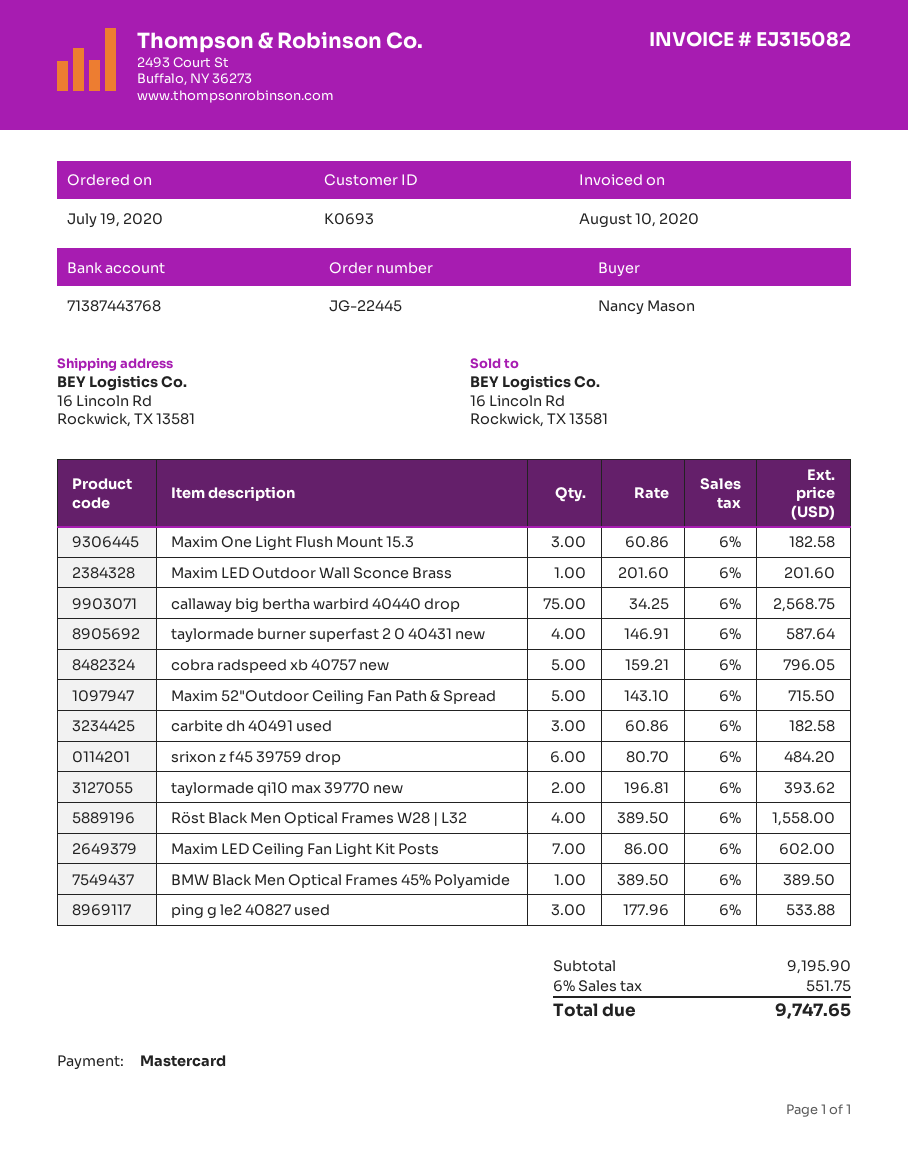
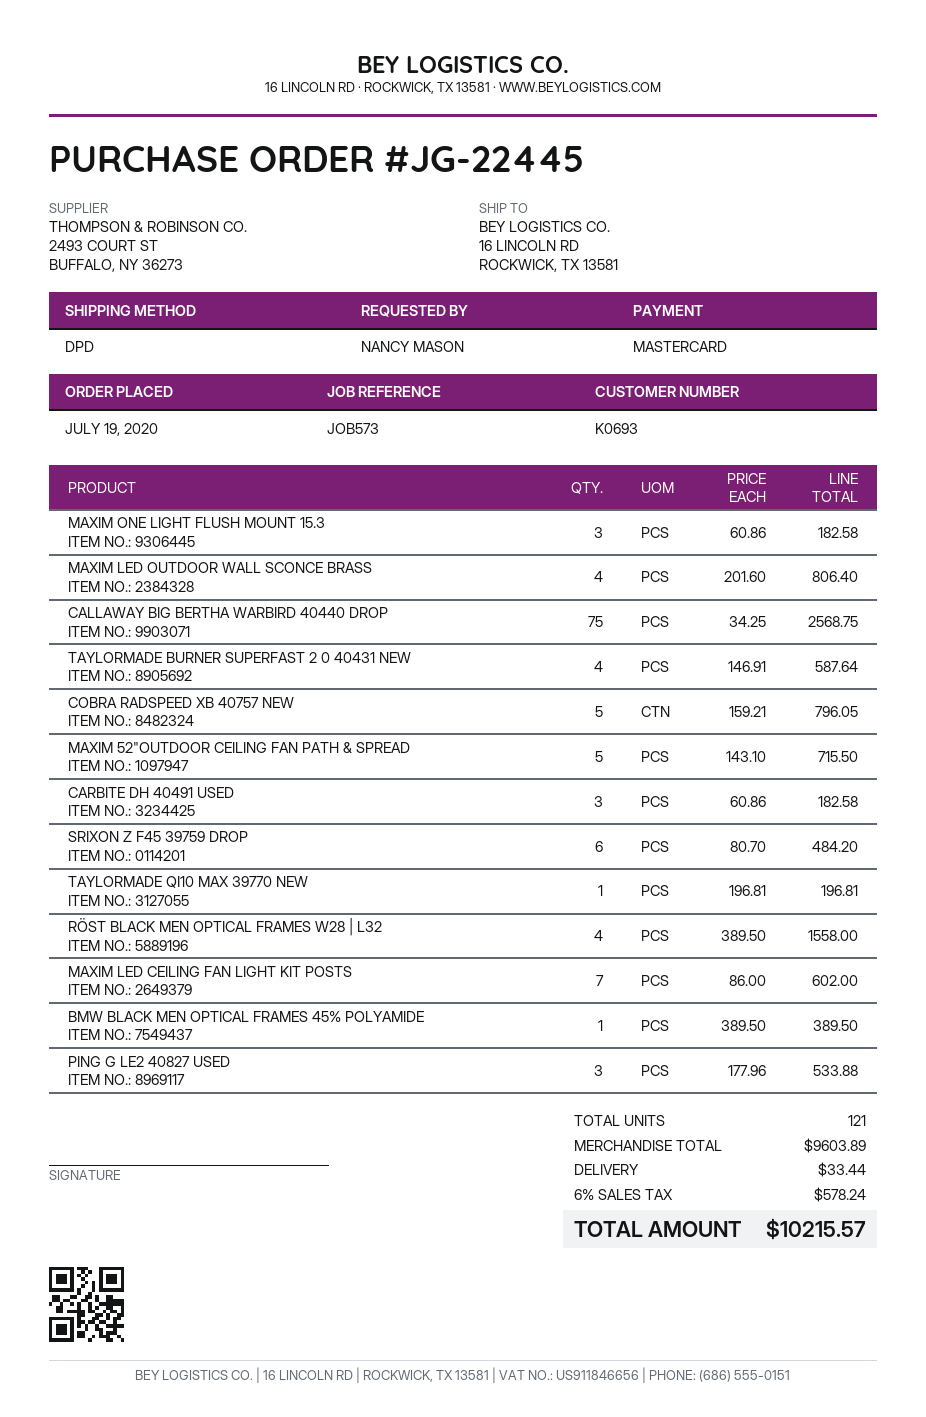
Maxim LED Outdoor Wall Sconce Brass: 1 x 201.60 = 201.60 -> 4 x 201.60 = 806.40
taylormade qi10 max 39770 new: 2 x 196.81 = 393.62 -> 1 x 196.81 = 196.81
subtotal: 9195.90 -> 9603.89
shipping: none -> 33.44
tax: 6% = 551.75 -> 6% = 578.24
total: 9747.65 -> 10215.57

